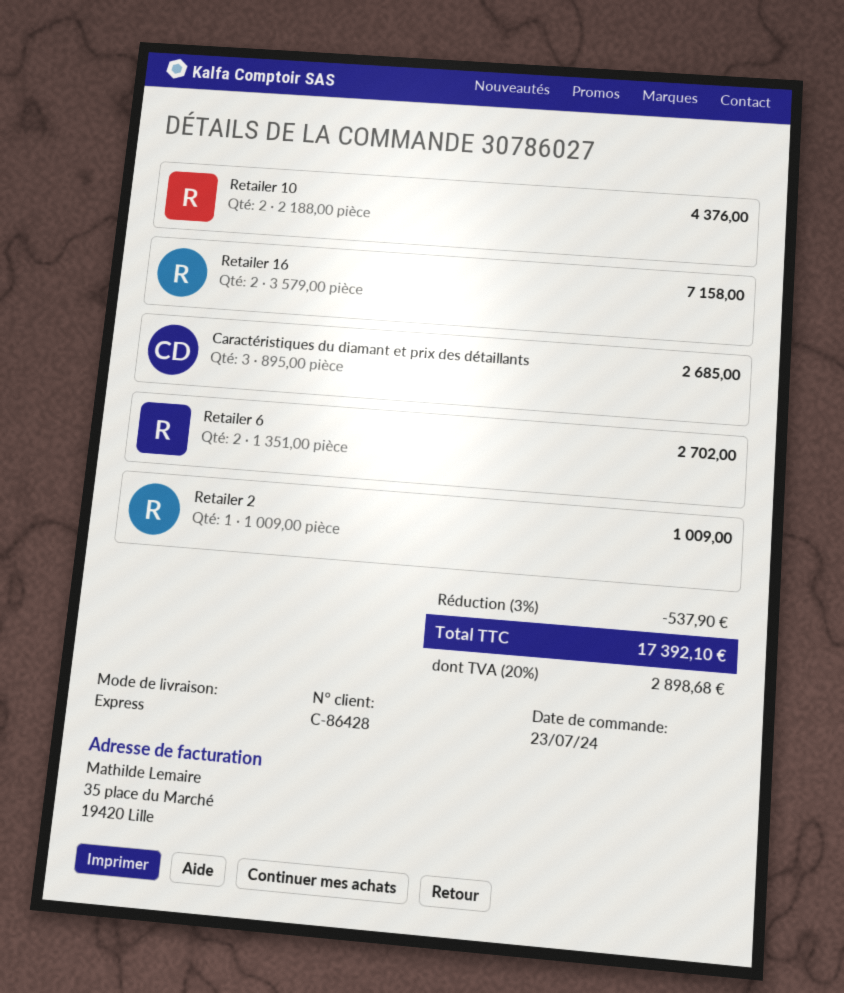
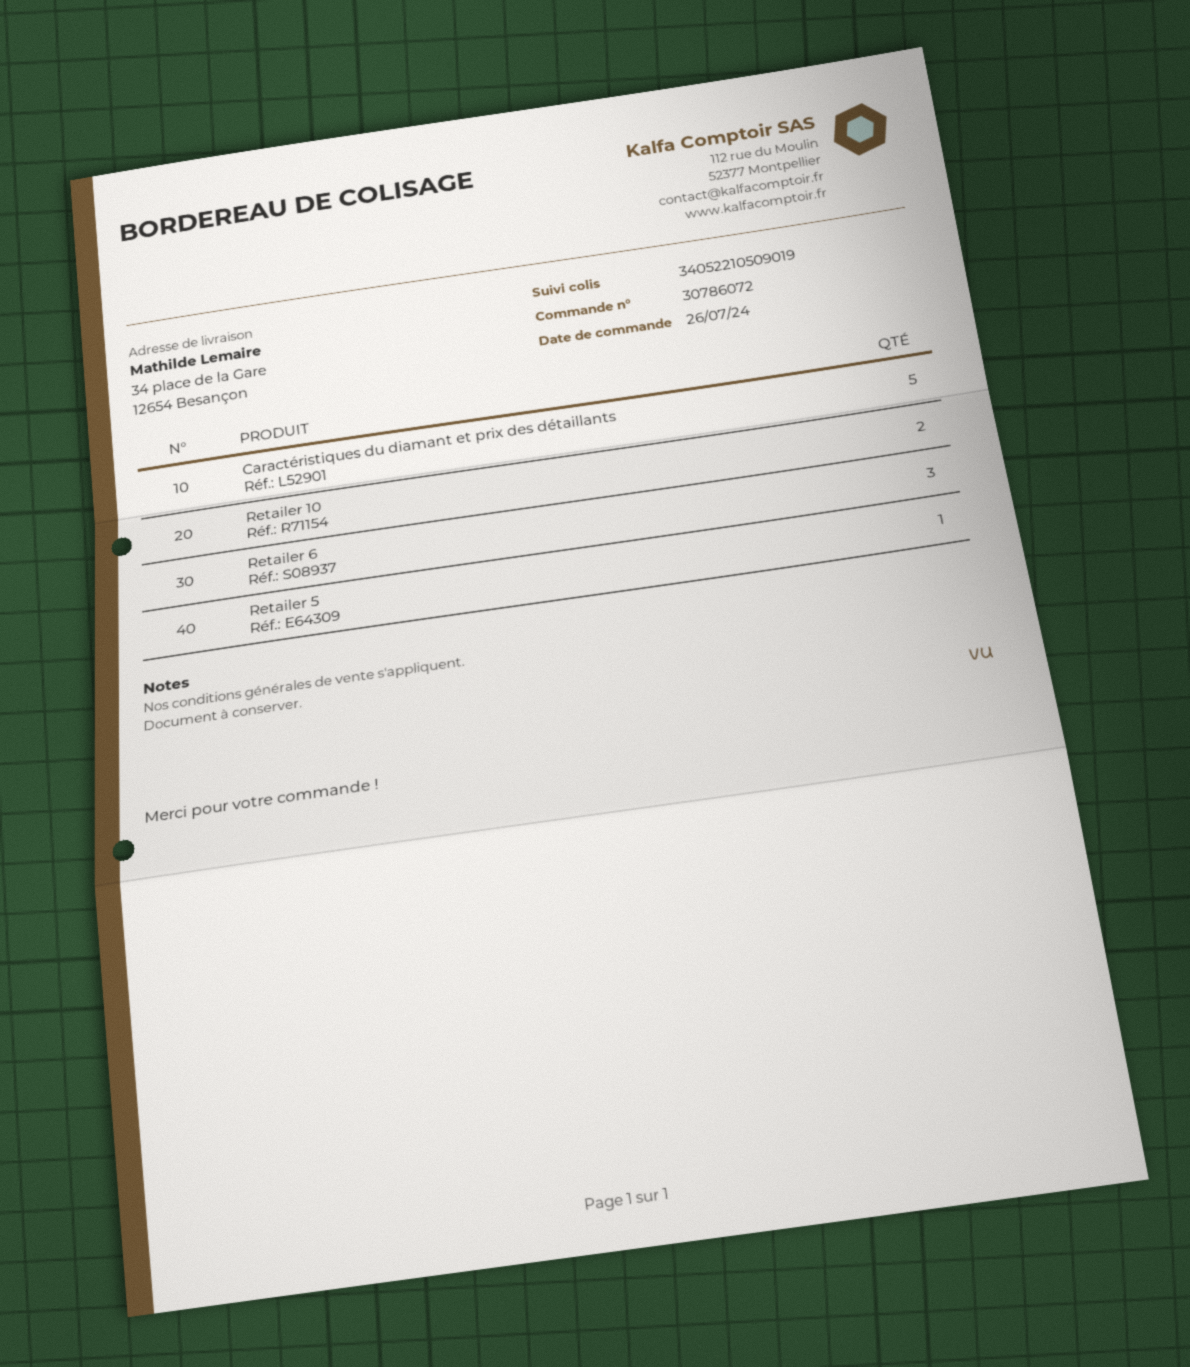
order number: 30786027 -> 30786072
order date: 2024-07-23 -> 2024-07-26
Retailer 16: 2 -> none
Caractéristiques du diamant et prix des détaillants: 3 -> 5
Retailer 6: 2 -> 3
Retailer 2: 1 -> none
Retailer 5: none -> 1

